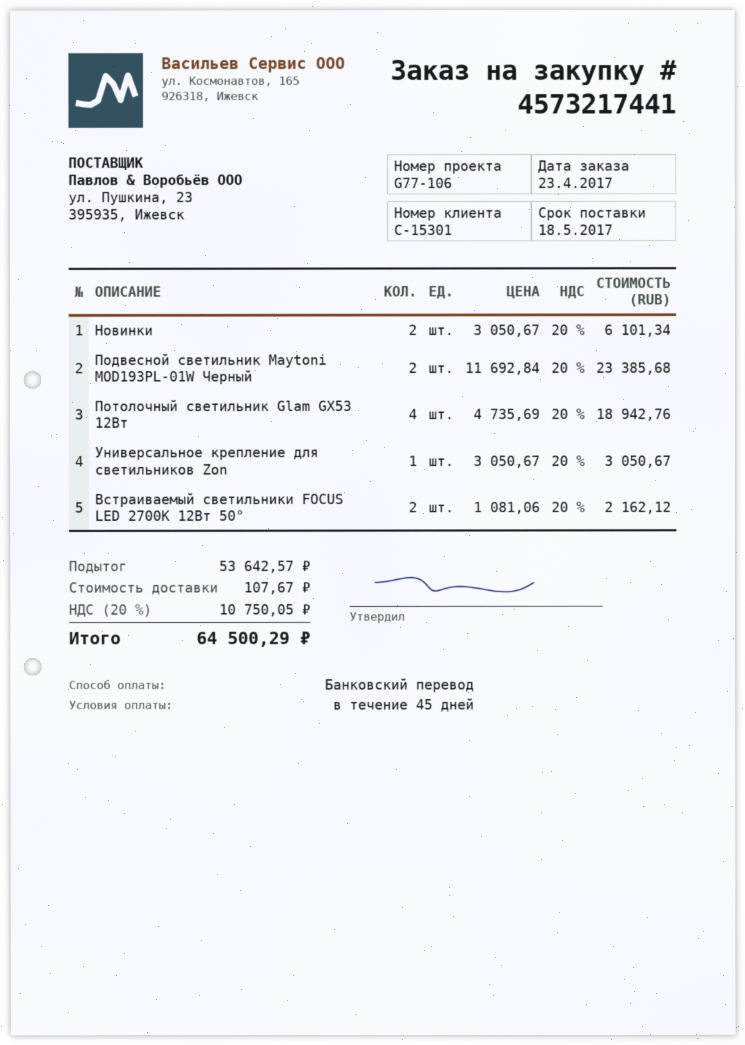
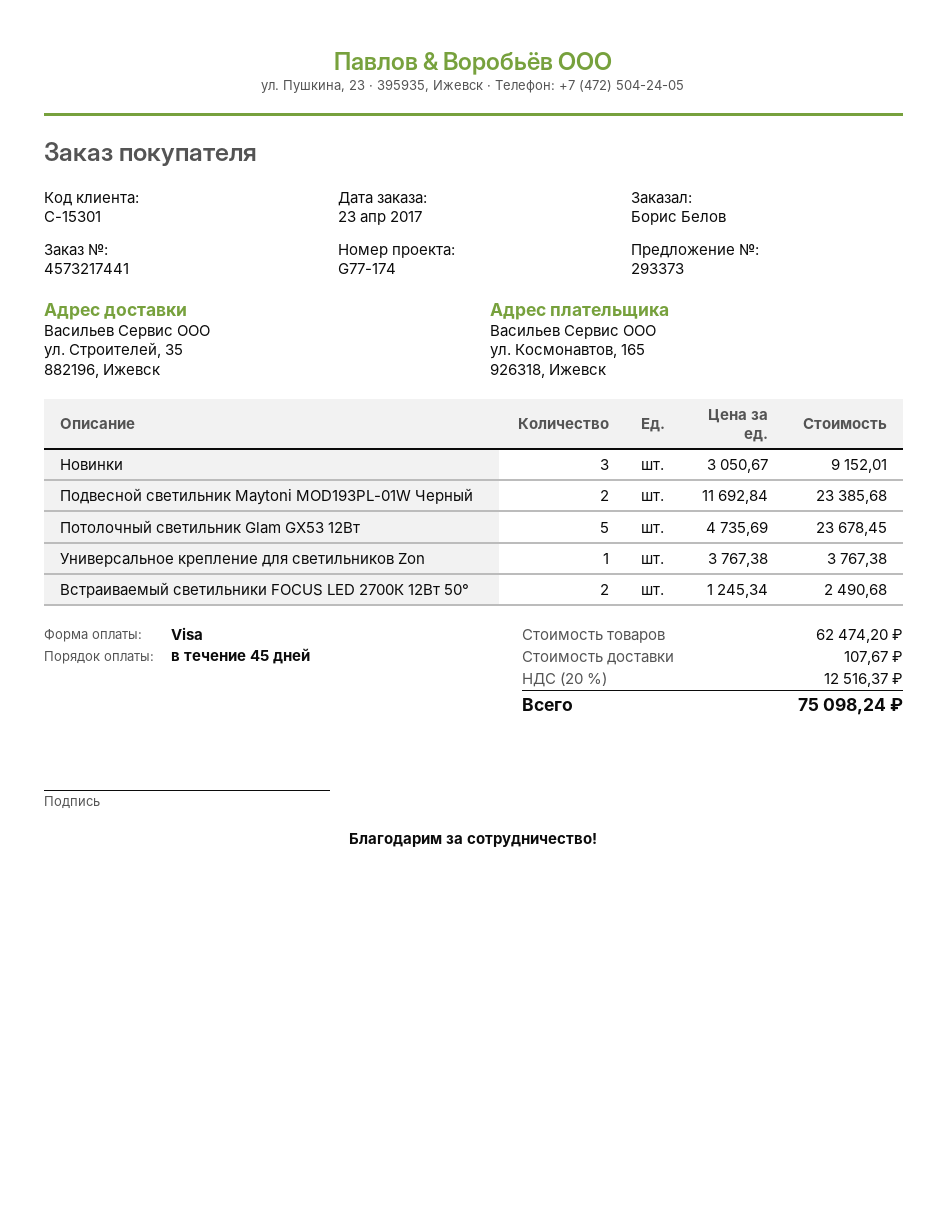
reference: G77-106 -> G77-174
payment method: bank transfer -> Visa
Новинки: 2 x 3050.67 = 6101.34 -> 3 x 3050.67 = 9152.01
Потолочный светильник Glam GX53 12Вт: 4 x 4735.69 = 18942.76 -> 5 x 4735.69 = 23678.45
Универсальное крепление для светильников Zon: 1 x 3050.67 = 3050.67 -> 1 x 3767.38 = 3767.38
Встраиваемый светильники FOCUS LED 2700К 12Вт 50°: 2 x 1081.06 = 2162.12 -> 2 x 1245.34 = 2490.68
subtotal: 53642.57 -> 62474.20
tax: 20% = 10750.05 -> 20% = 12516.37
total: 64500.29 -> 75098.24

